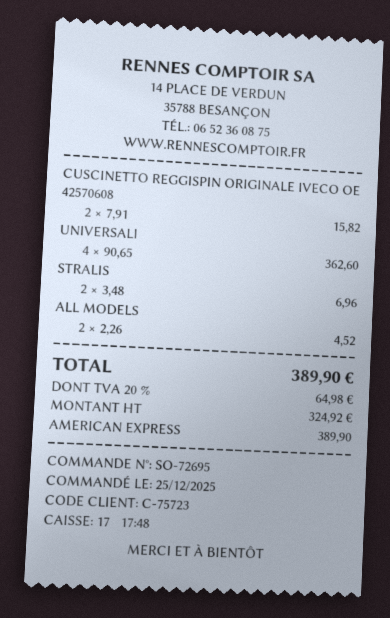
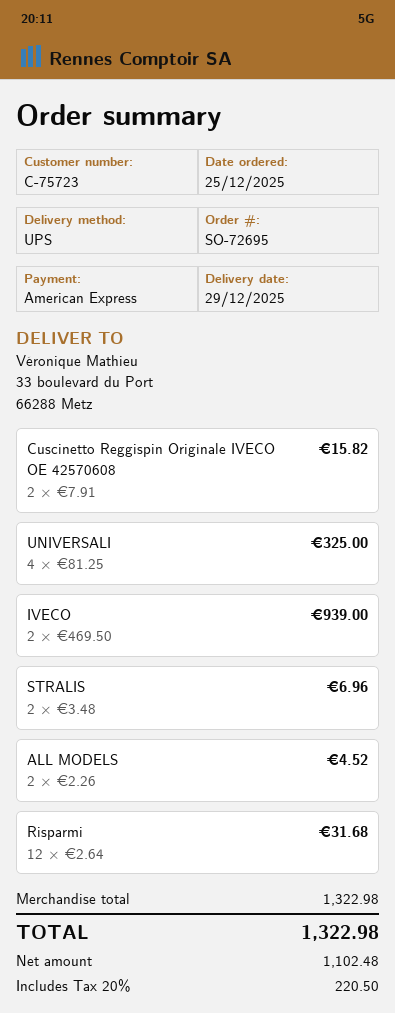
UNIVERSALI: 4 x 90.65 = 362.60 -> 4 x 81.25 = 325.00
IVECO: none -> 2 x 469.50 = 939.00
Risparmi: none -> 12 x 2.64 = 31.68
net: 324.92 -> 1102.48
tax: 20% = 64.98 -> 20% = 220.50
total: 389.90 -> 1322.98

